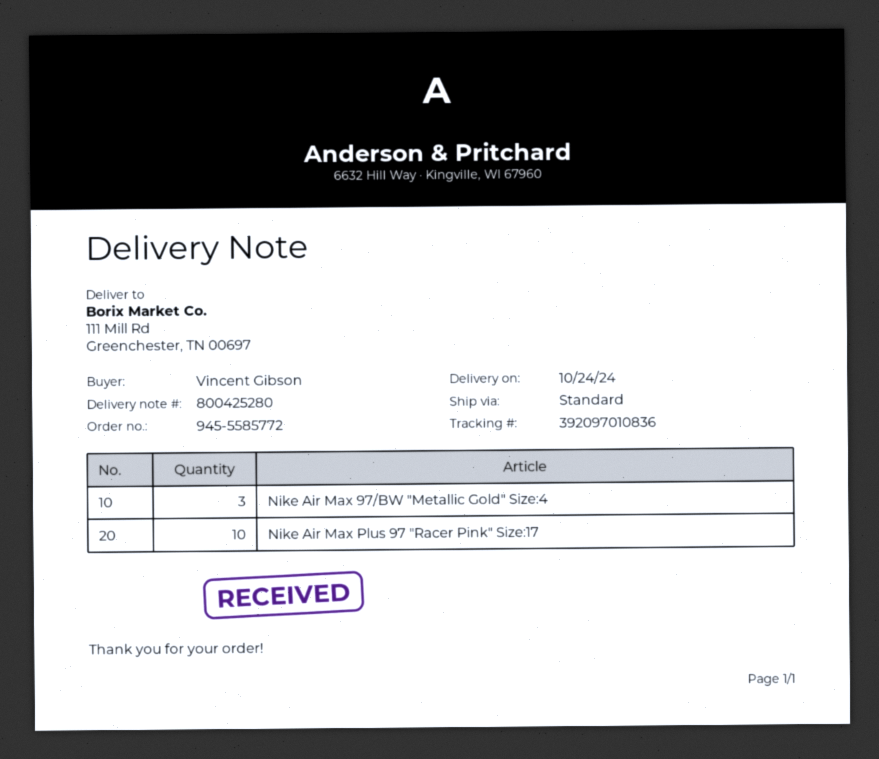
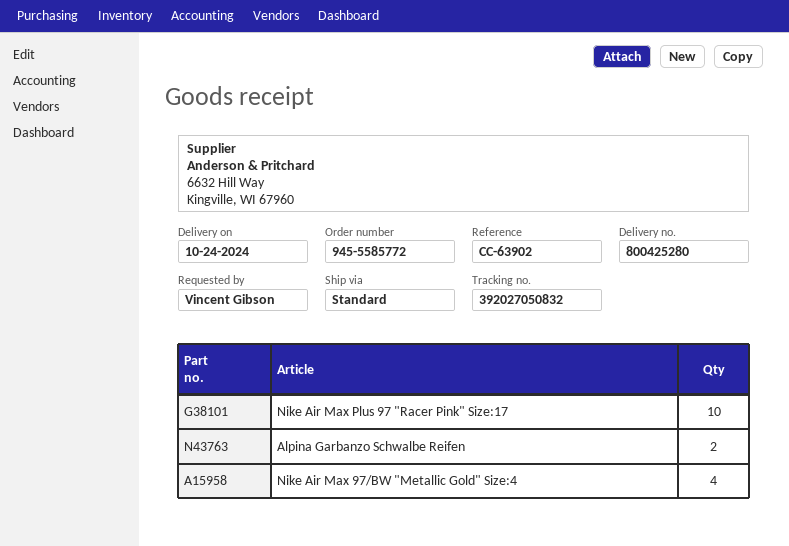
tracking number: 392097010836 -> 392027050832
Nike Air Max 97/BW "Metallic Gold" Size:4: 3 -> 4
Alpina Garbanzo Schwalbe Reifen: none -> 2

